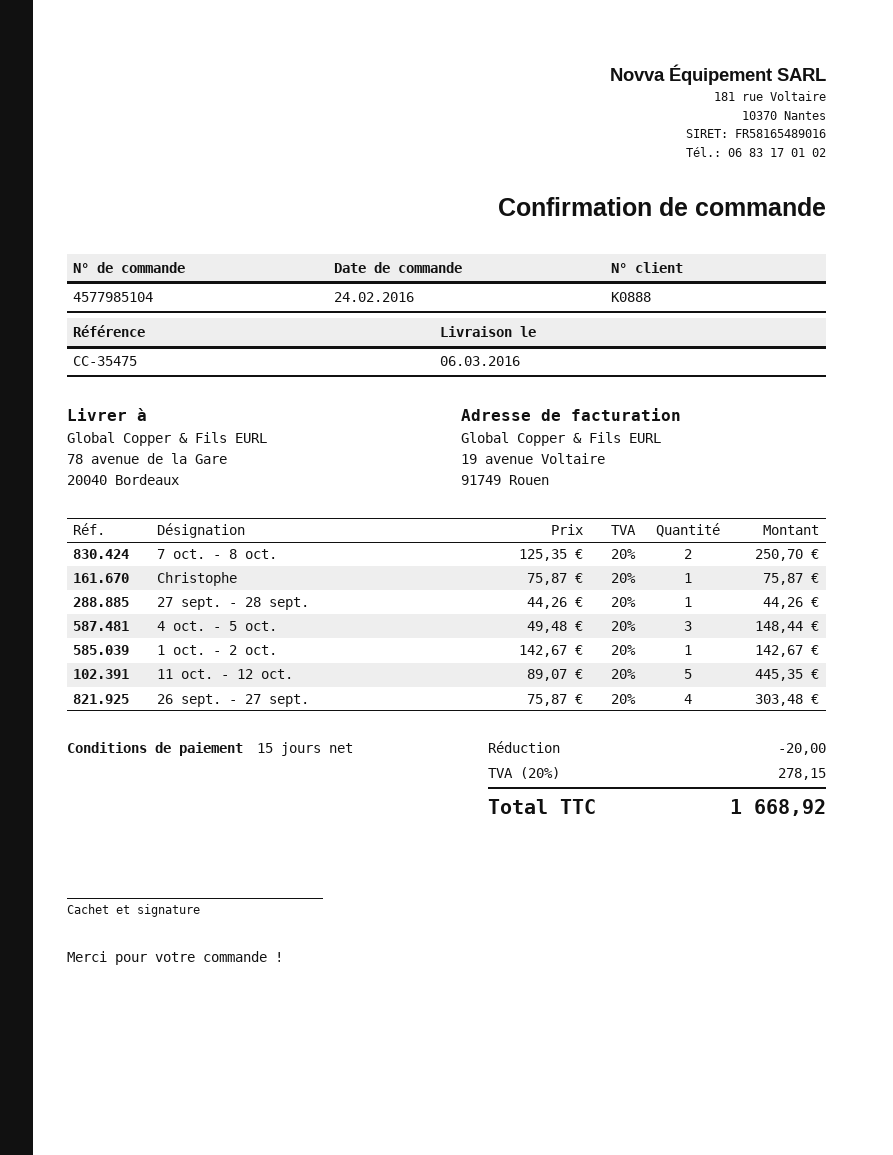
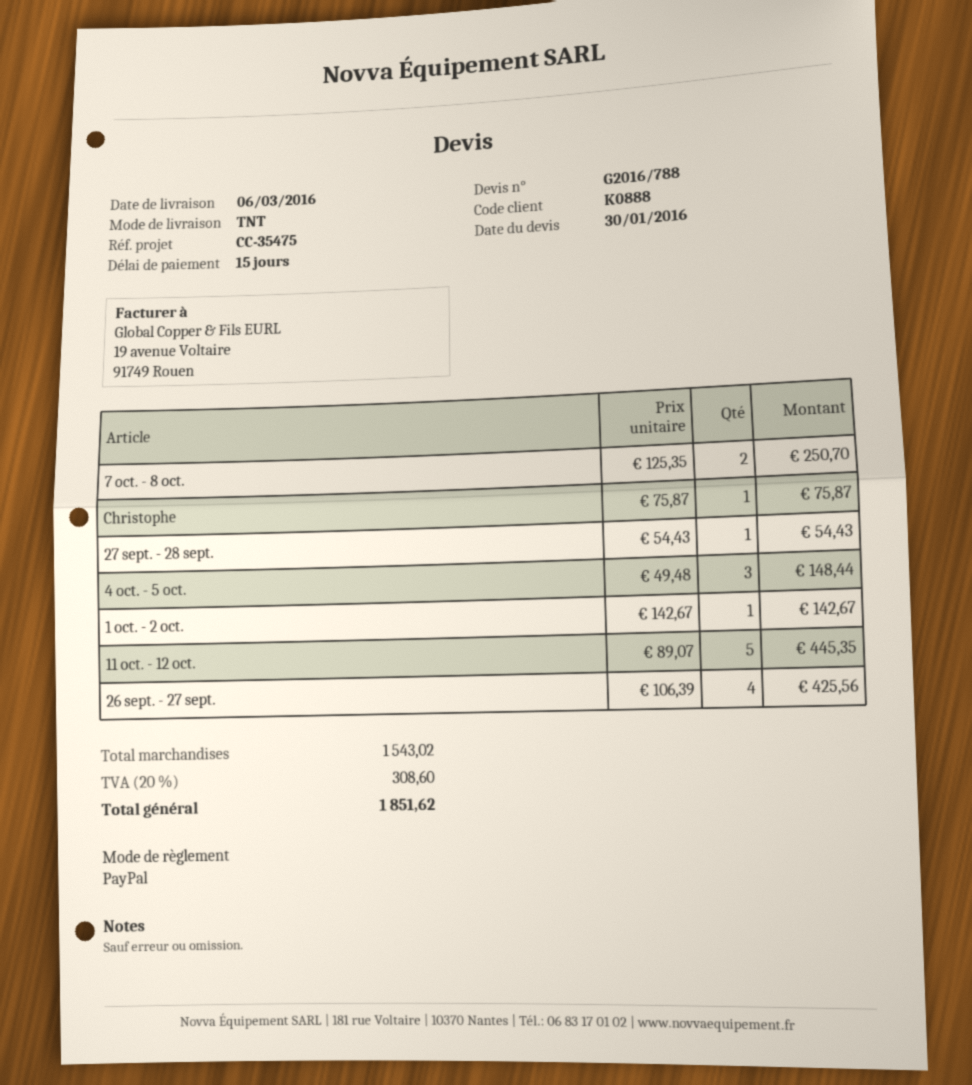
27 sept. - 28 sept.: 1 x 44.26 = 44.26 -> 1 x 54.43 = 54.43
26 sept. - 27 sept.: 4 x 75.87 = 303.48 -> 4 x 106.39 = 425.56
discount: 20.00 -> none
tax: 20% = 278.15 -> 20% = 308.60
total: 1668.92 -> 1851.62

